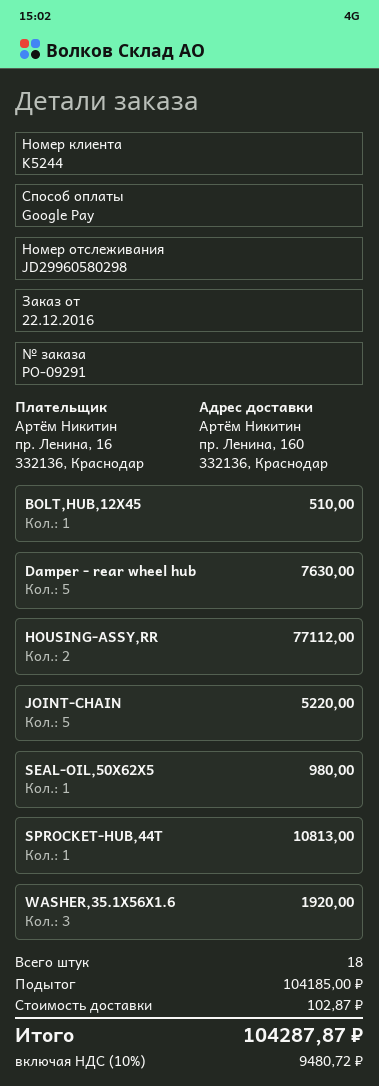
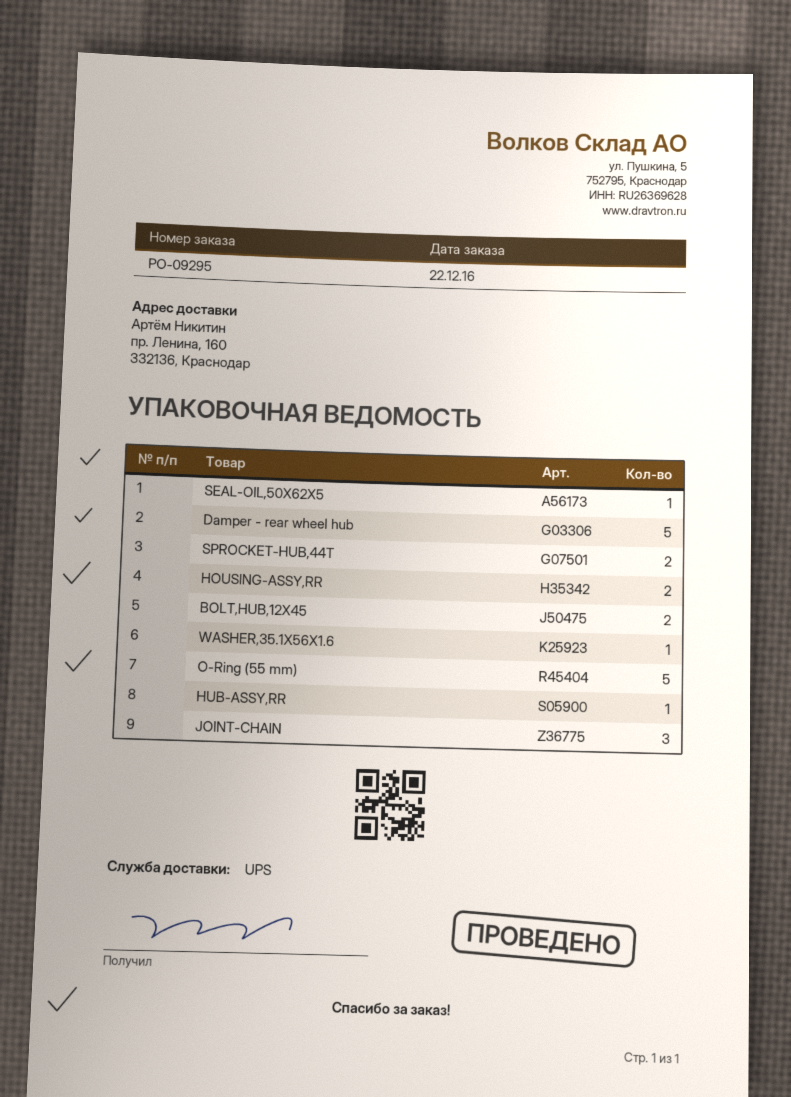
order number: PO-09291 -> PO-09295
BOLT,HUB,12X45: 1 -> 2
JOINT-CHAIN: 5 -> 3
SPROCKET-HUB,44T: 1 -> 2
WASHER,35.1X56X1.6: 3 -> 1
O-Ring (55 mm): none -> 5
HUB-ASSY,RR: none -> 1

